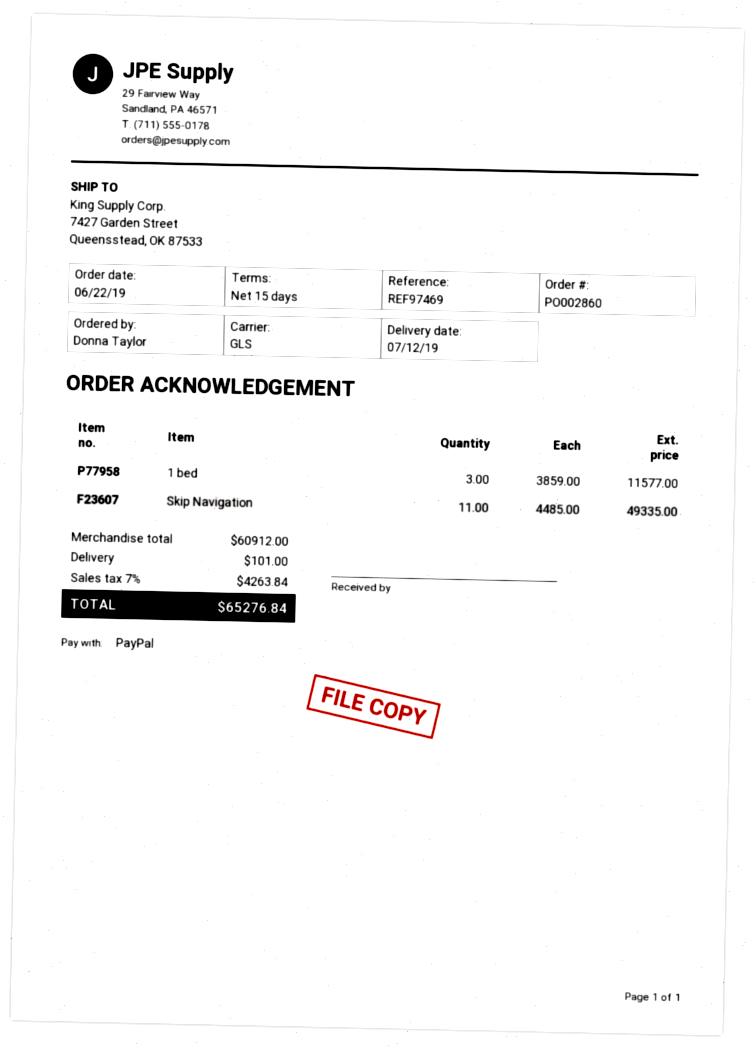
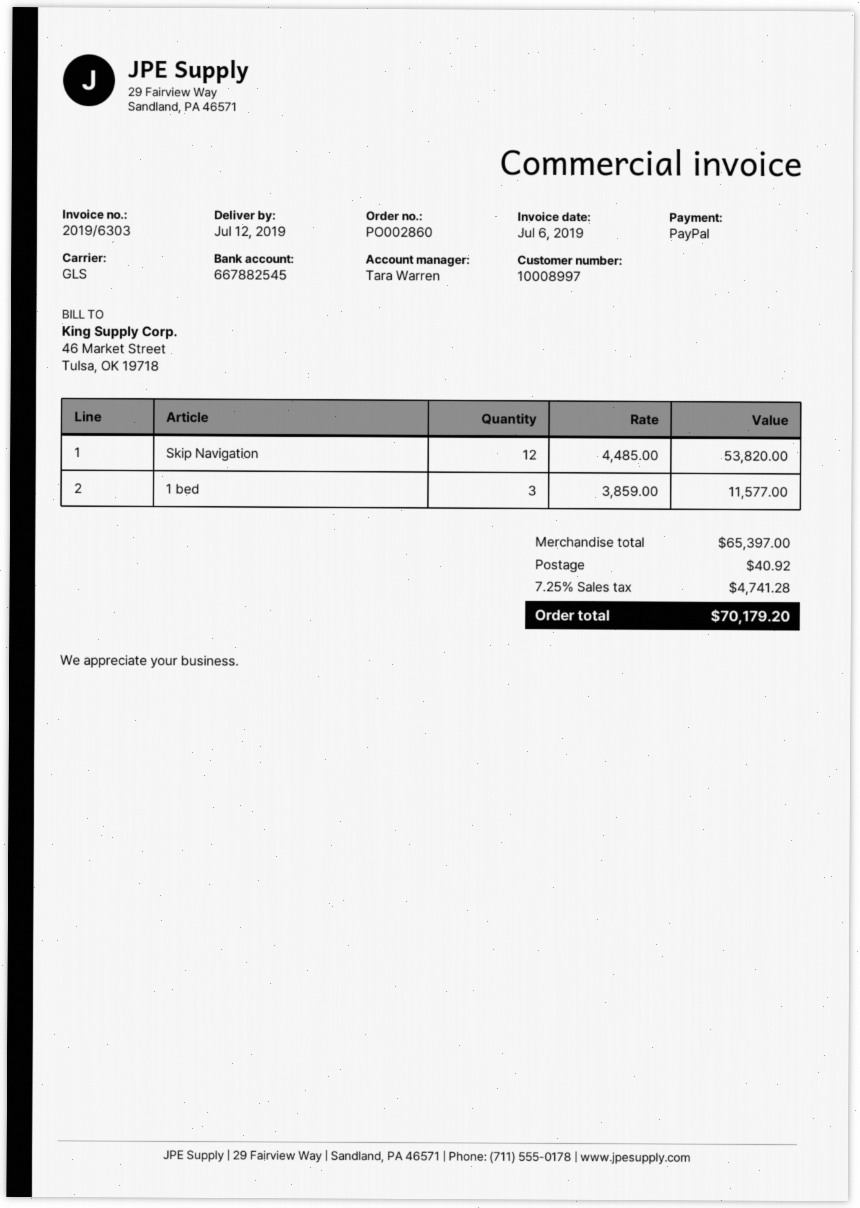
Skip Navigation: 11 x 4485.00 = 49335.00 -> 12 x 4485.00 = 53820.00
subtotal: 60912.00 -> 65397.00
shipping: 101.00 -> 40.92
tax: 7% = 4263.84 -> 7.25% = 4741.28
total: 65276.84 -> 70179.20

